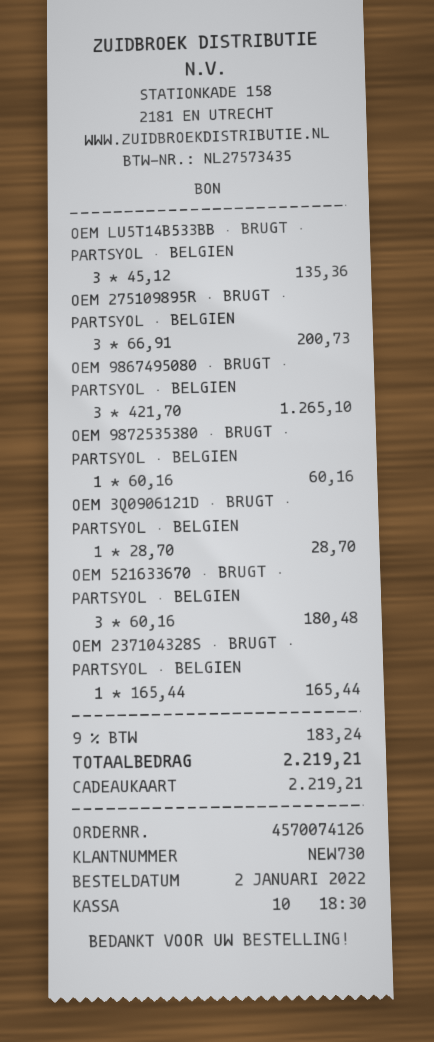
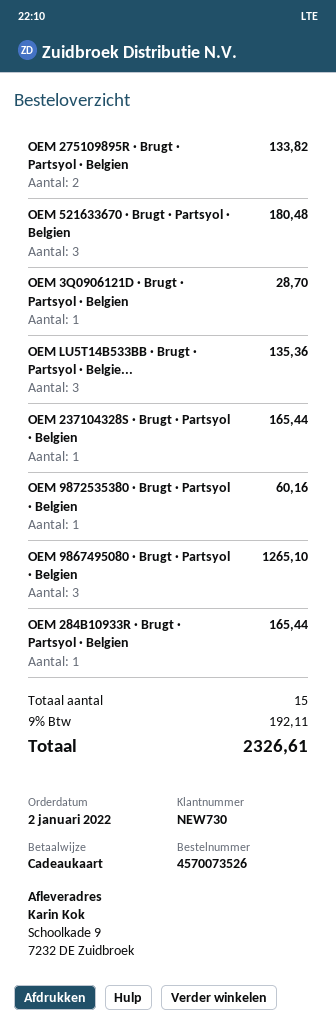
order number: 4570074126 -> 4570073526
OEM 275109895R · BRUGT · PARTSYOL · BELGIEN: 3 for 200.73 -> 2 for 133.82
OEM 284B10933R · Brugt · Partsyol · Belgien: none -> 1 for 165.44
tax: 9% = 183.24 -> 9% = 192.11
total: 2219.21 -> 2326.61

